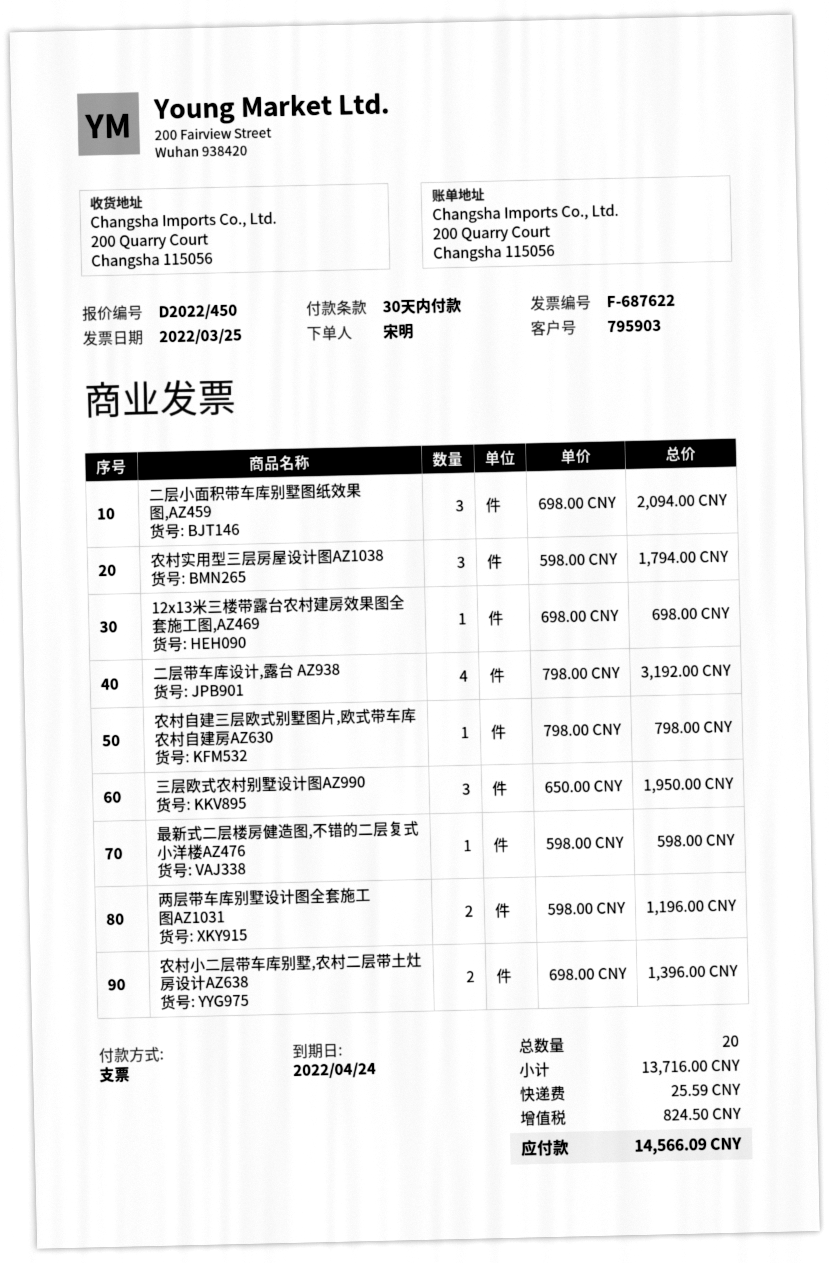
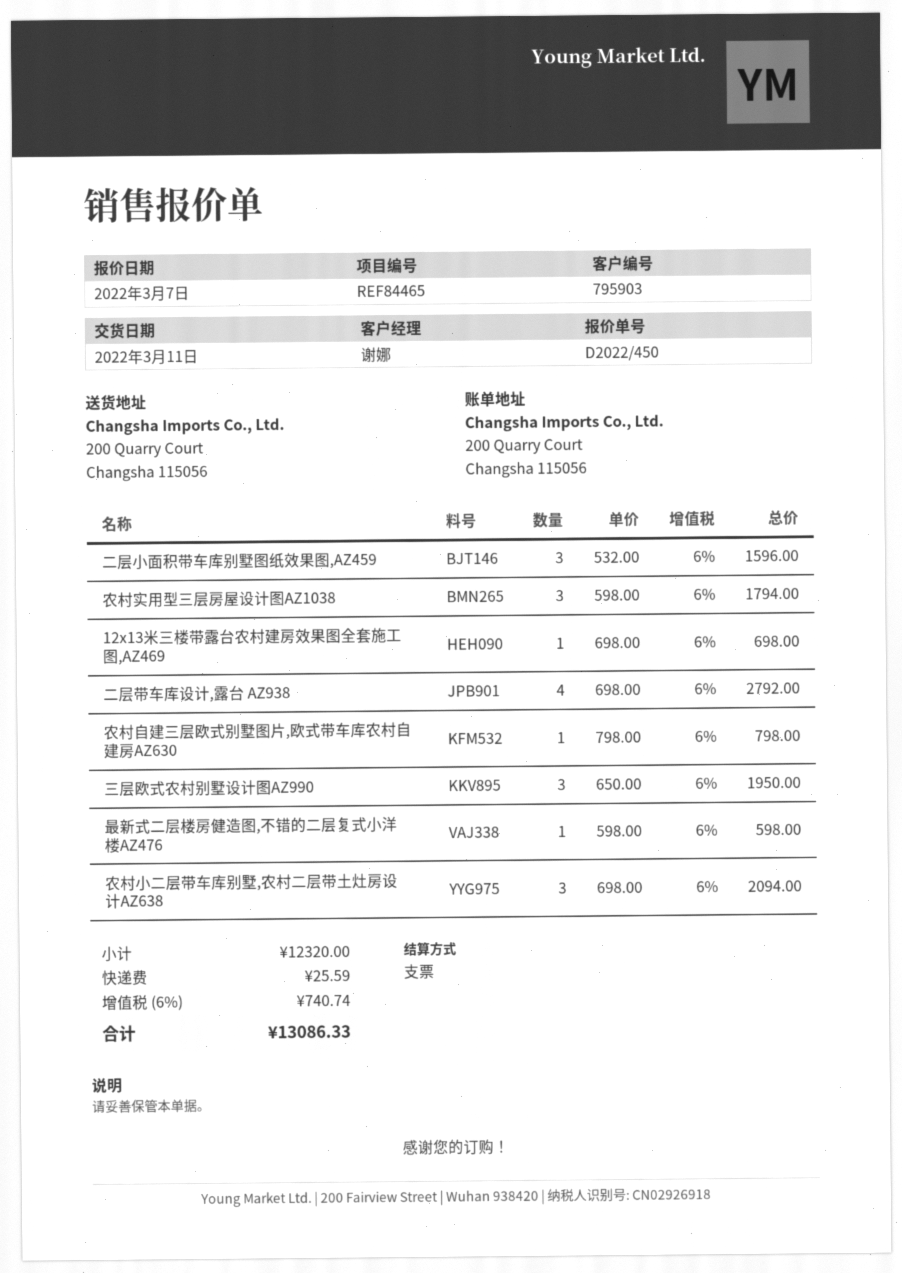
二层小面积带车库别墅图纸效果图,AZ459: 3 x 698.00 = 2094.00 -> 3 x 532.00 = 1596.00
二层带车库设计,露台 AZ938: 4 x 798.00 = 3192.00 -> 4 x 698.00 = 2792.00
两层带车库别墅设计图全套施工图AZ1031: 2 x 598.00 = 1196.00 -> none
农村小二层带车库别墅,农村二层带土灶房设计AZ638: 2 x 698.00 = 1396.00 -> 3 x 698.00 = 2094.00
subtotal: 13716.00 -> 12320.00
tax: 824.50 -> 740.74
total: 14566.09 -> 13086.33

